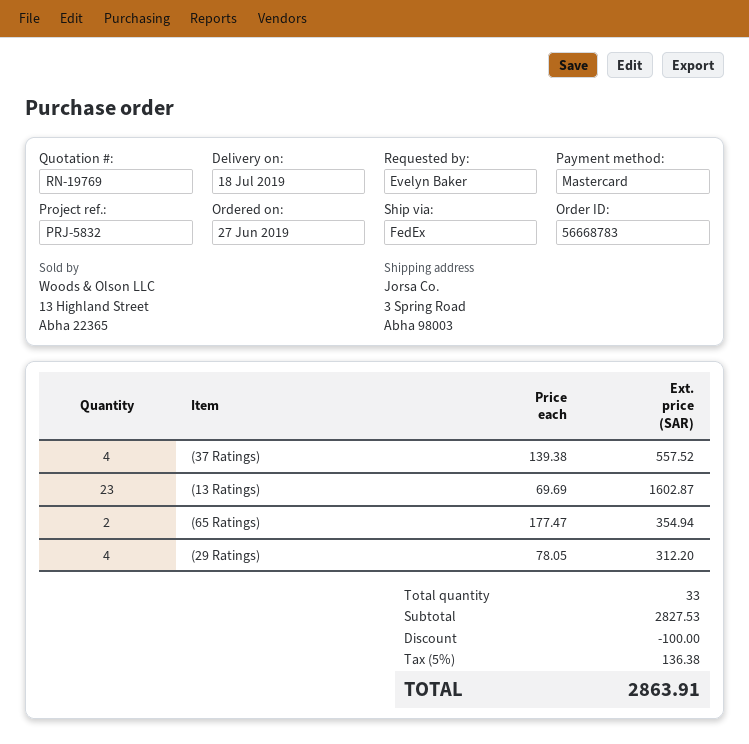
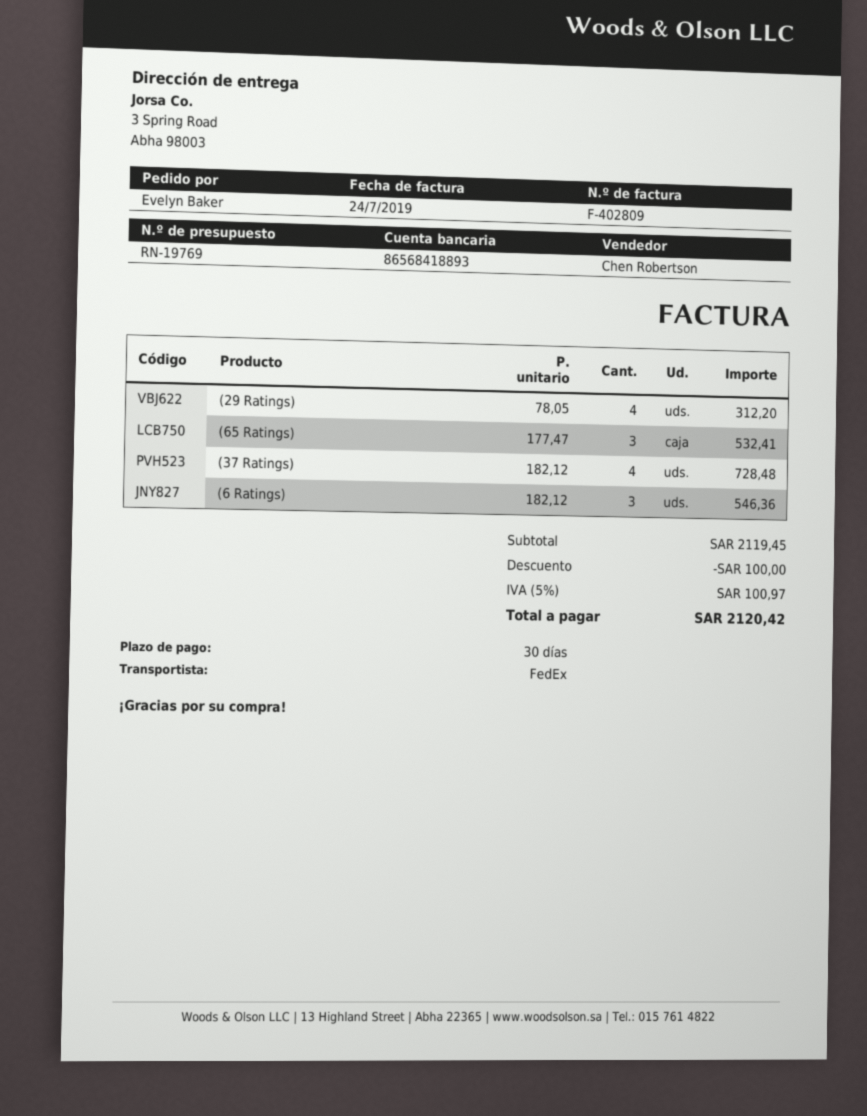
(37 Ratings): 4 x 139.38 = 557.52 -> 4 x 182.12 = 728.48
(13 Ratings): 23 x 69.69 = 1602.87 -> none
(65 Ratings): 2 x 177.47 = 354.94 -> 3 x 177.47 = 532.41
(6 Ratings): none -> 3 x 182.12 = 546.36
subtotal: 2827.53 -> 2119.45
tax: 5% = 136.38 -> 5% = 100.97
total: 2863.91 -> 2120.42

